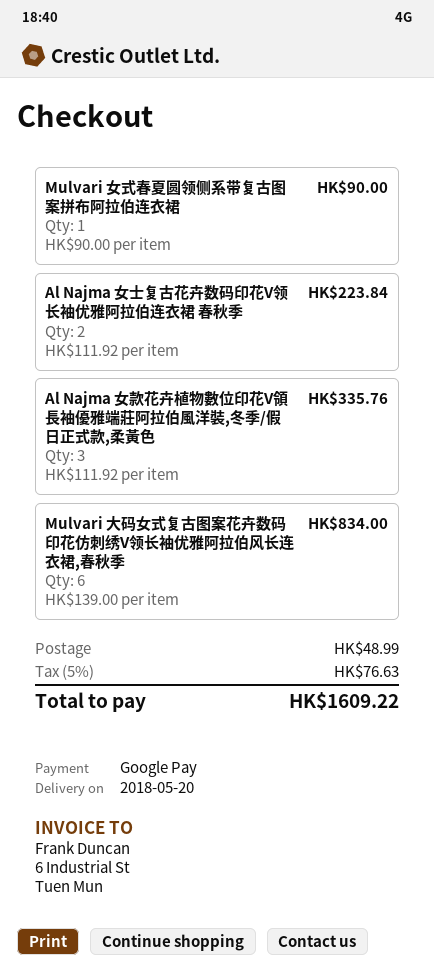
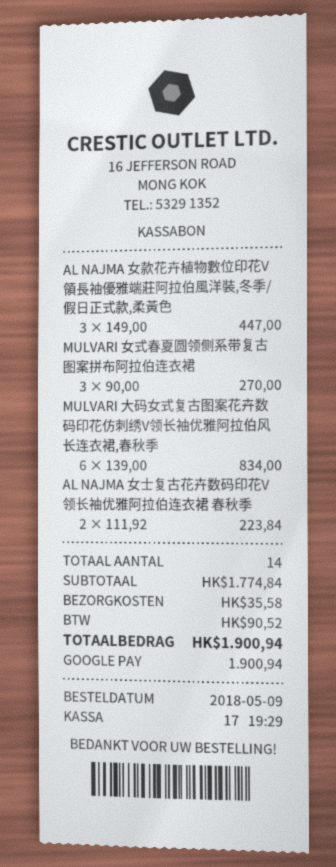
Mulvari 女式春夏圆领侧系带复古图案拼布阿拉伯连衣裙: 1 x 90.00 = 90.00 -> 3 x 90.00 = 270.00
Al Najma 女款花卉植物數位印花V領長袖優雅端莊阿拉伯風洋裝,冬季/假日正式款,柔黃色: 3 x 111.92 = 335.76 -> 3 x 149.00 = 447.00
shipping: 48.99 -> 35.58
tax: 76.63 -> 90.52
total: 1609.22 -> 1900.94

